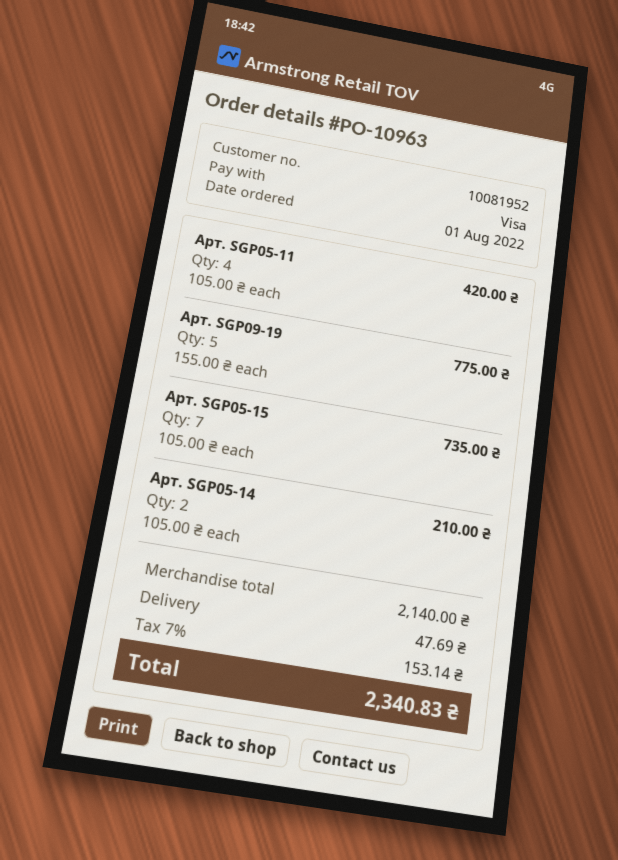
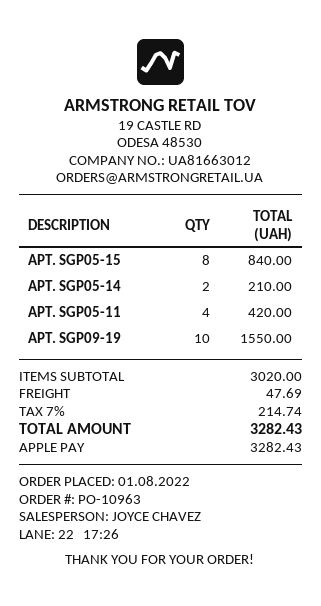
payment method: Visa -> Apple Pay
Арт. SGP09-19: 5 for 775.00 -> 10 for 1550.00
Арт. SGP05-15: 7 for 735.00 -> 8 for 840.00
subtotal: 2140.00 -> 3020.00
tax: 7% = 153.14 -> 7% = 214.74
total: 2340.83 -> 3282.43

